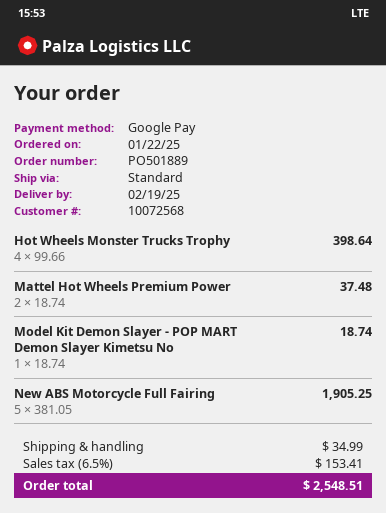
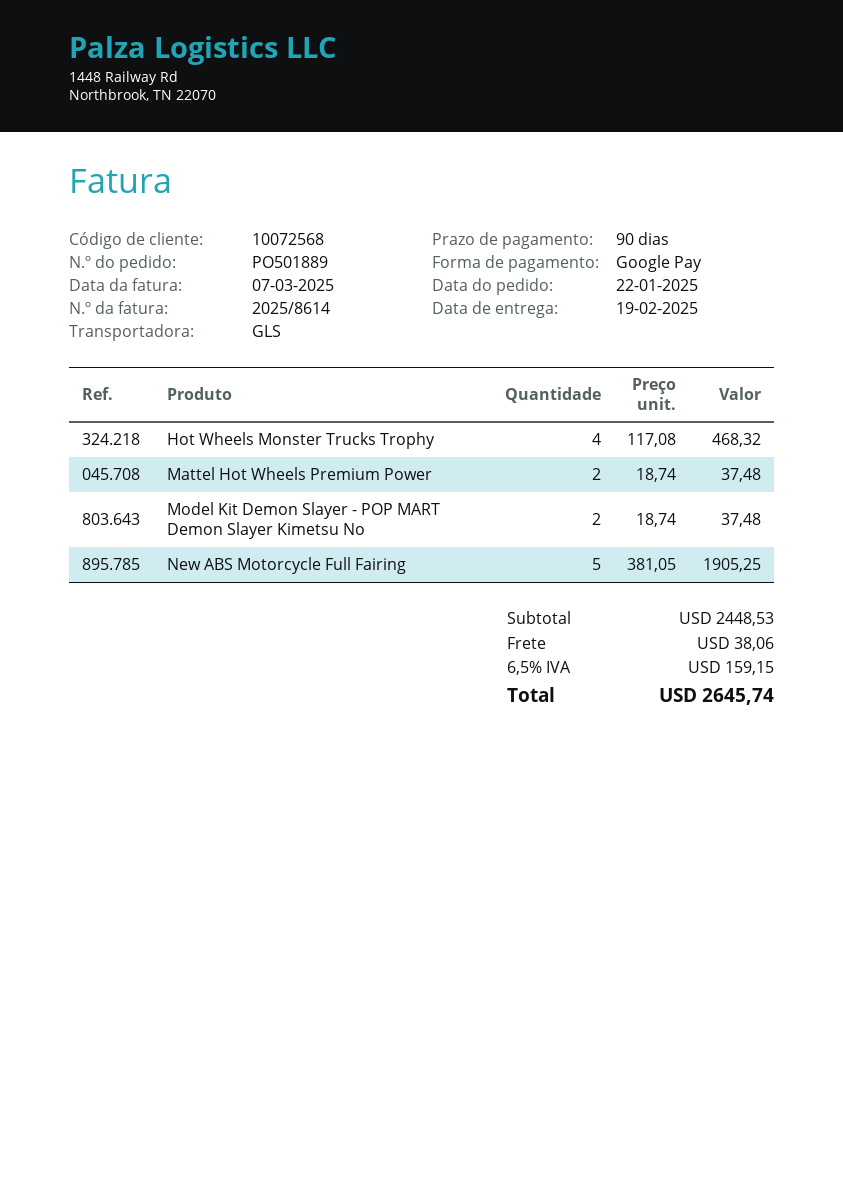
shipping method: standard -> GLS
Hot Wheels Monster Trucks Trophy: 4 x 99.66 = 398.64 -> 4 x 117.08 = 468.32
Model Kit Demon Slayer - POP MART Demon Slayer Kimetsu No: 1 x 18.74 = 18.74 -> 2 x 18.74 = 37.48
shipping: 34.99 -> 38.06
tax: 6.5% = 153.41 -> 6.5% = 159.15
total: 2548.51 -> 2645.74

